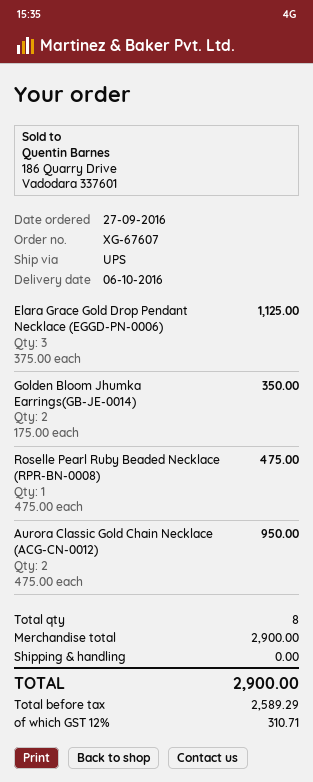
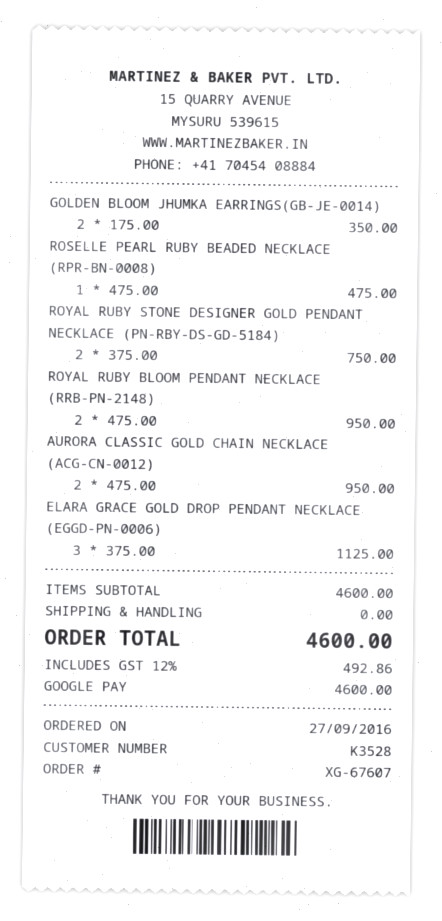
ROYAL RUBY STONE DESIGNER GOLD PENDANT NECKLACE (PN-RBY-DS-GD-5184): none -> 2 x 375.00 = 750.00
ROYAL RUBY BLOOM PENDANT NECKLACE (RRB-PN-2148): none -> 2 x 475.00 = 950.00
subtotal: 2900.00 -> 4600.00
tax: 12% = 310.71 -> 12% = 492.86
total: 2900.00 -> 4600.00

